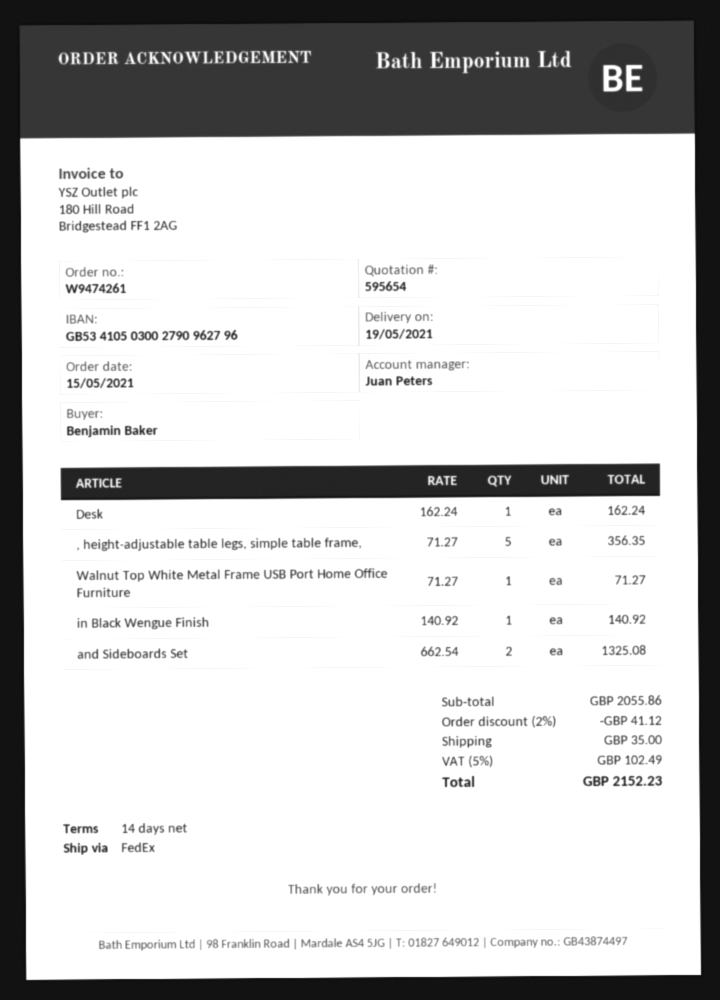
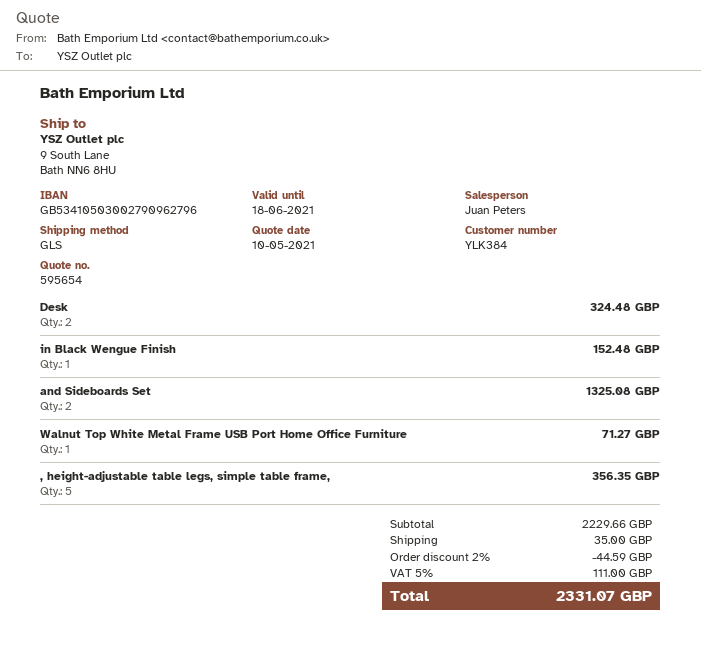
shipping method: FedEx -> GLS
Desk: 1 for 162.24 -> 2 for 324.48
in Black Wengue Finish: 1 for 140.92 -> 1 for 152.48
subtotal: 2055.86 -> 2229.66
discount: 2% = 41.12 -> 2% = 44.59
tax: 5% = 102.49 -> 5% = 111.00
total: 2152.23 -> 2331.07

